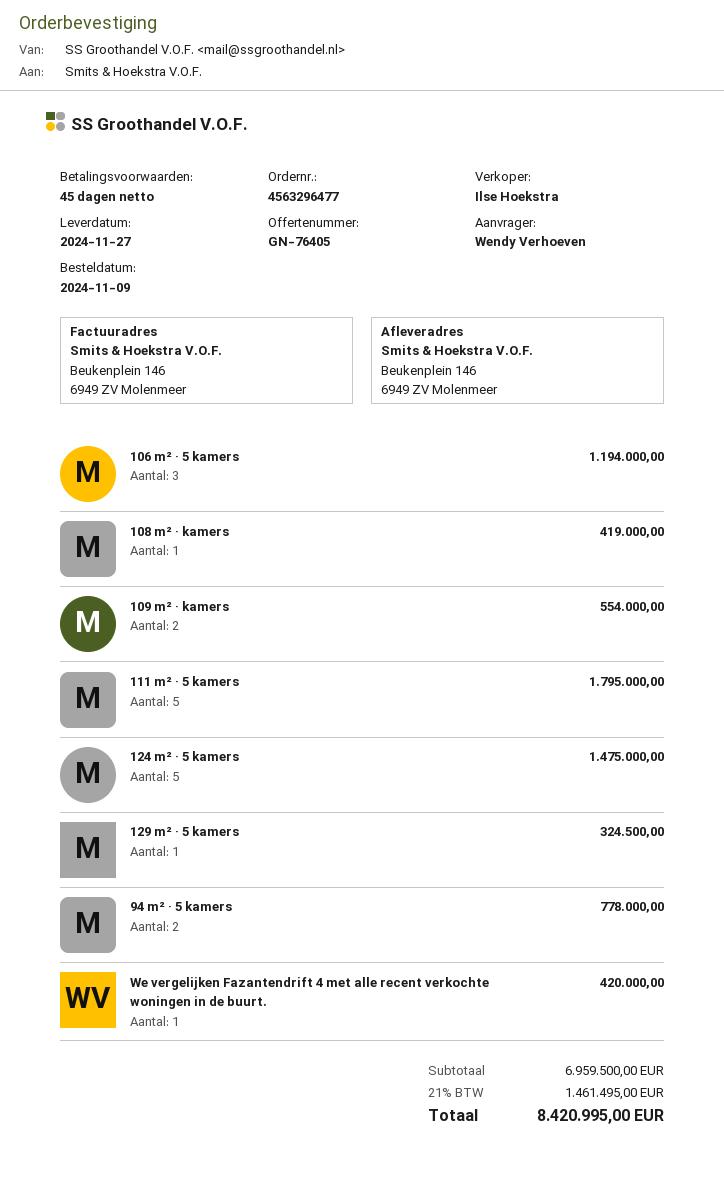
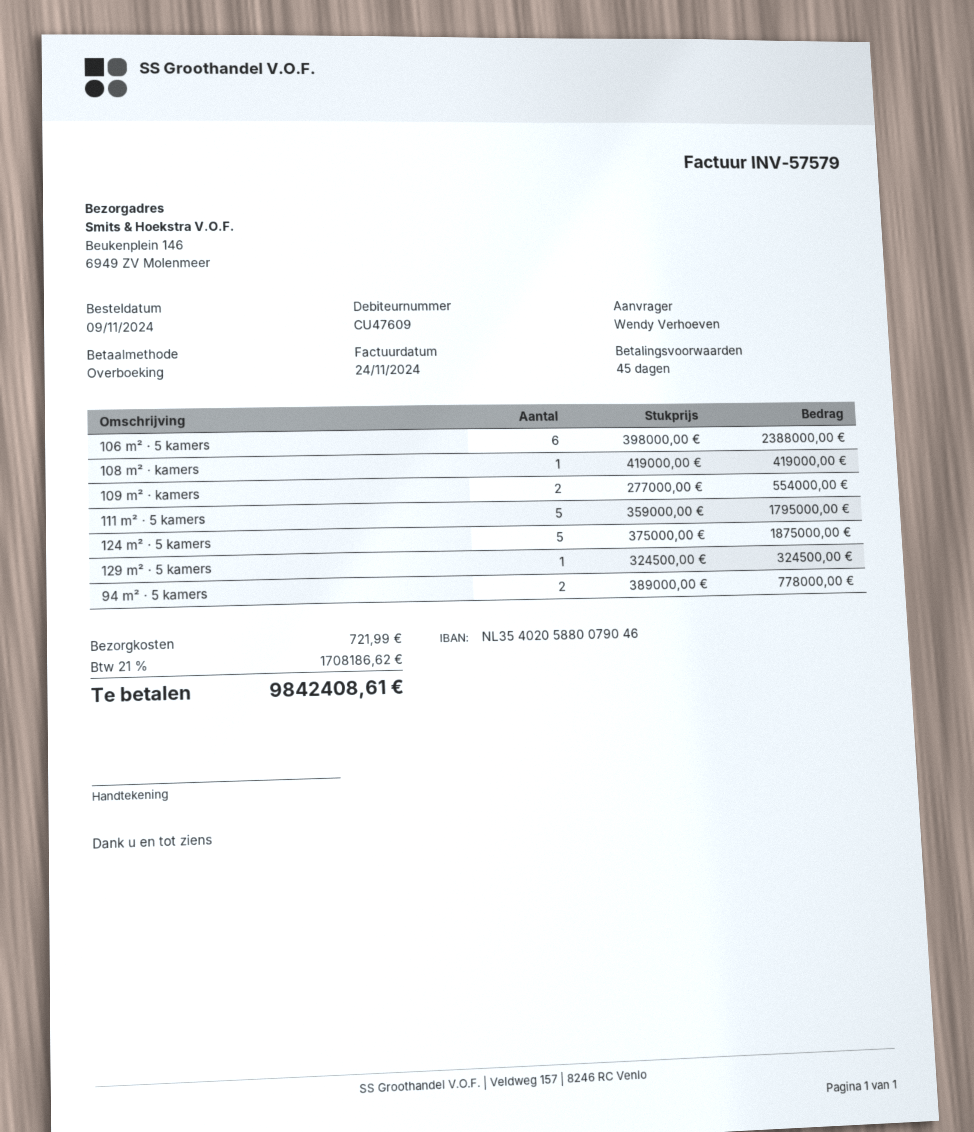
106 m² · 5 kamers: 3 for 1194000.00 -> 6 for 2388000.00
124 m² · 5 kamers: 5 for 1475000.00 -> 5 for 1875000.00
We vergelijken Fazantendrift 4 met alle recent verkochte woningen in de buurt.: 1 for 420000.00 -> none
shipping: none -> 721.99
tax: 21% = 1461495.00 -> 21% = 1708186.62
total: 8420995.00 -> 9842408.61

